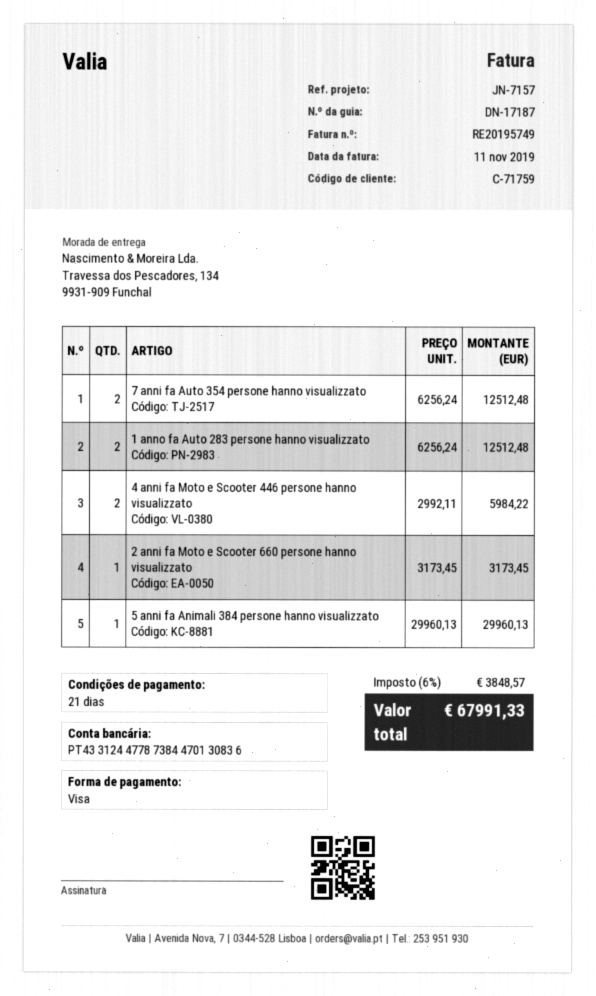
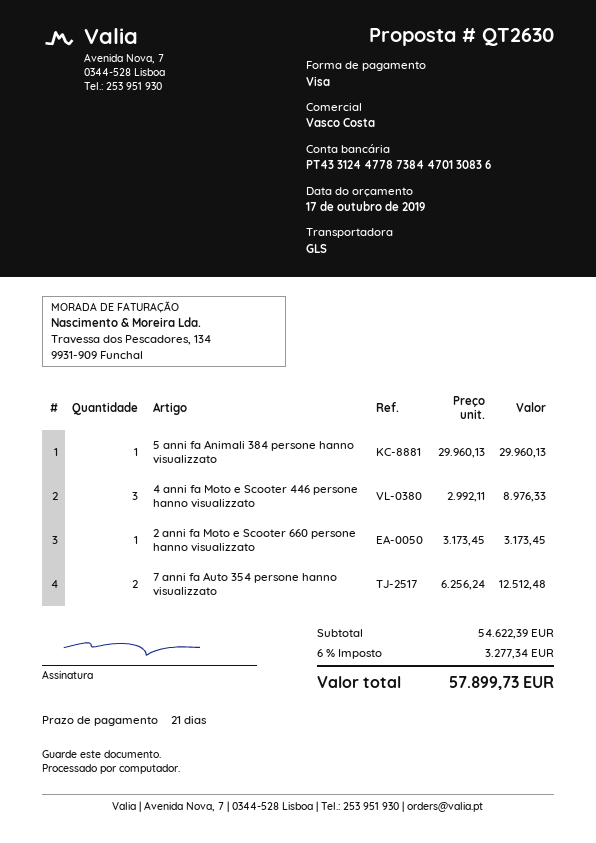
1 anno fa Auto 283 persone hanno visualizzato: 2 x 6256.24 = 12512.48 -> none
4 anni fa Moto e Scooter 446 persone hanno visualizzato: 2 x 2992.11 = 5984.22 -> 3 x 2992.11 = 8976.33
tax: 6% = 3848.57 -> 6% = 3277.34
total: 67991.33 -> 57899.73

